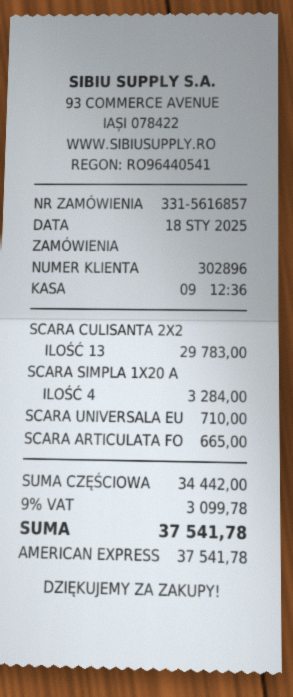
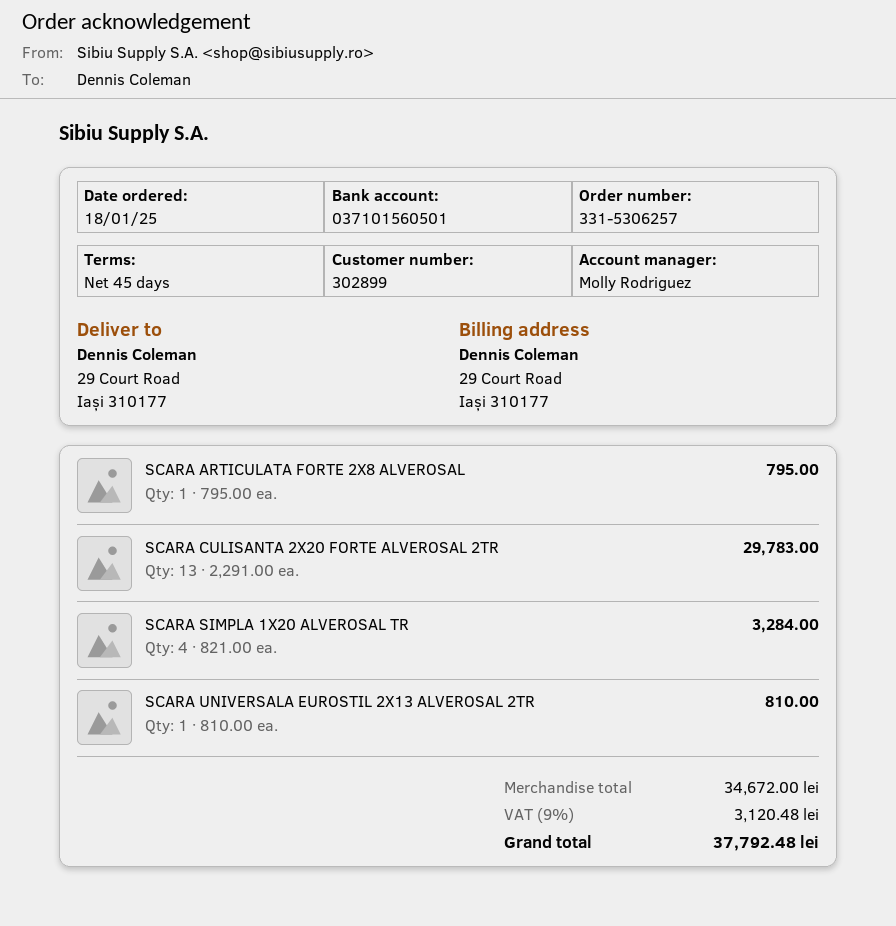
order number: 331-5616857 -> 331-5306257
customer number: 302896 -> 302899
SCARA UNIVERSALA EU: 1 for 710.00 -> 1 for 810.00
SCARA ARTICULATA FO: 1 for 665.00 -> 1 for 795.00
subtotal: 34442.00 -> 34672.00
tax: 9% = 3099.78 -> 9% = 3120.48
total: 37541.78 -> 37792.48

